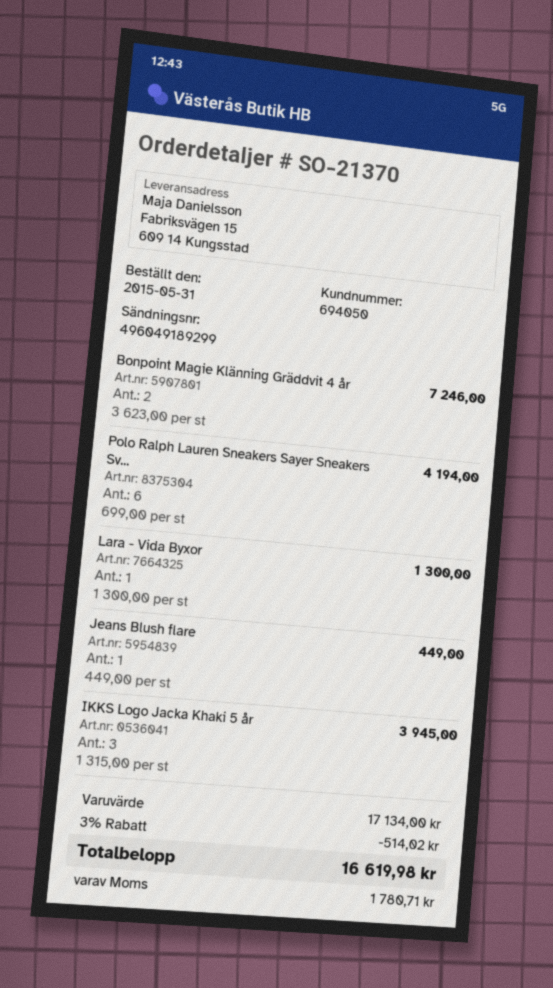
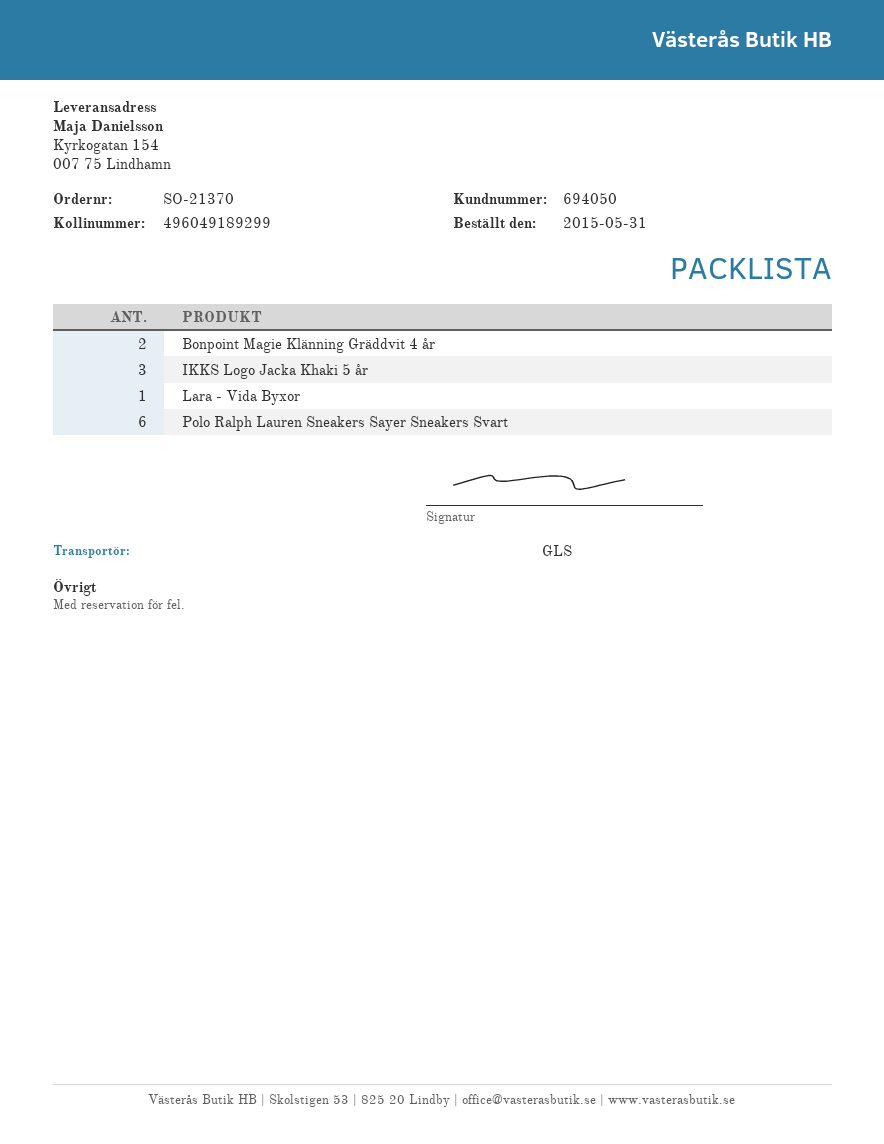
ship to: Fabriksvägen 15, 609 14 Kungsstad -> Kyrkogatan 154, 007 75 Lindhamn
Jeans Blush flare: 1 -> none

